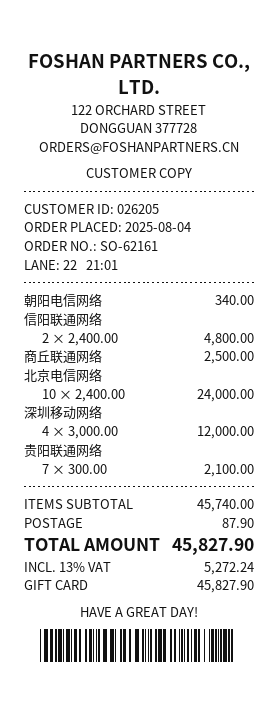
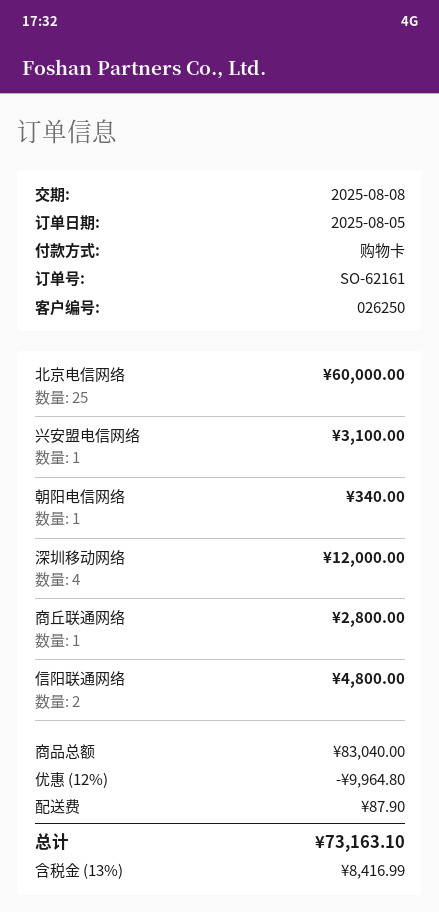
order date: 2025-08-04 -> 2025-08-05
customer number: 026205 -> 026250
商丘联通网络: 1 for 2500.00 -> 1 for 2800.00
北京电信网络: 10 for 24000.00 -> 25 for 60000.00
贵阳联通网络: 7 for 2100.00 -> none
兴安盟电信网络: none -> 1 for 3100.00
subtotal: 45740.00 -> 83040.00
discount: none -> 12% = 9964.80
tax: 13% = 5272.24 -> 13% = 8416.99
total: 45827.90 -> 73163.10

